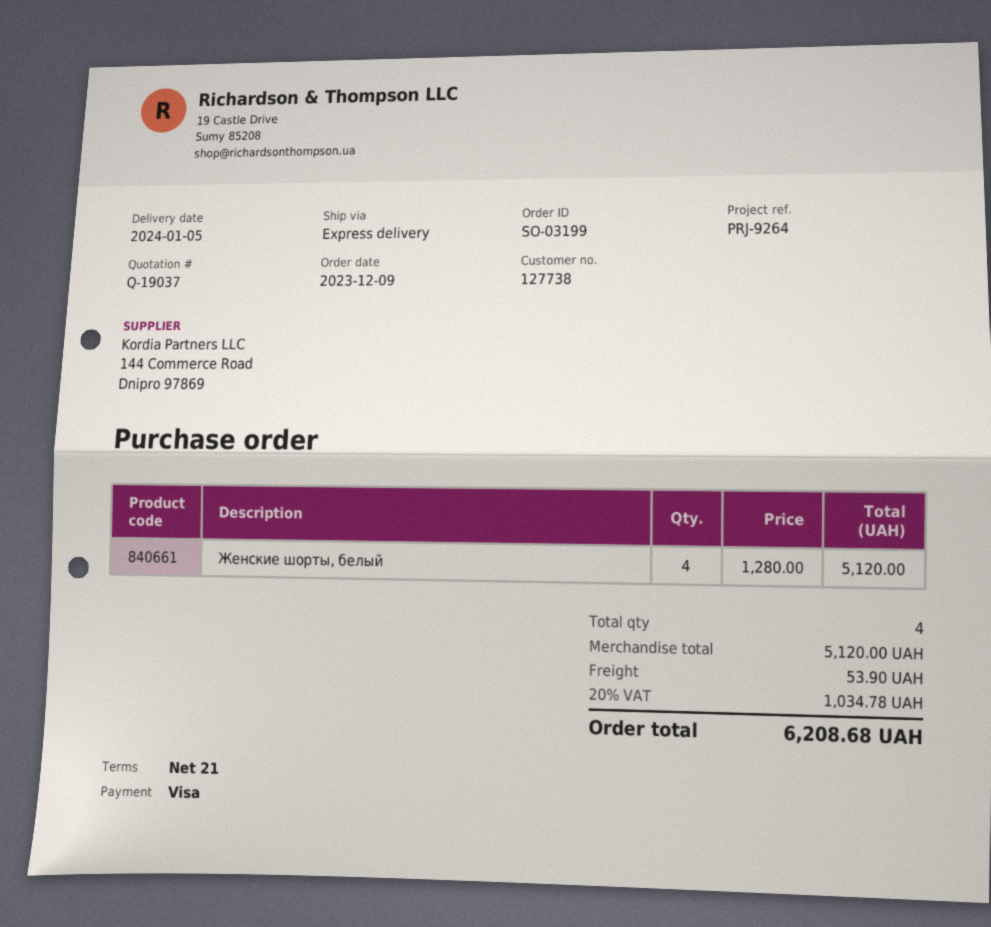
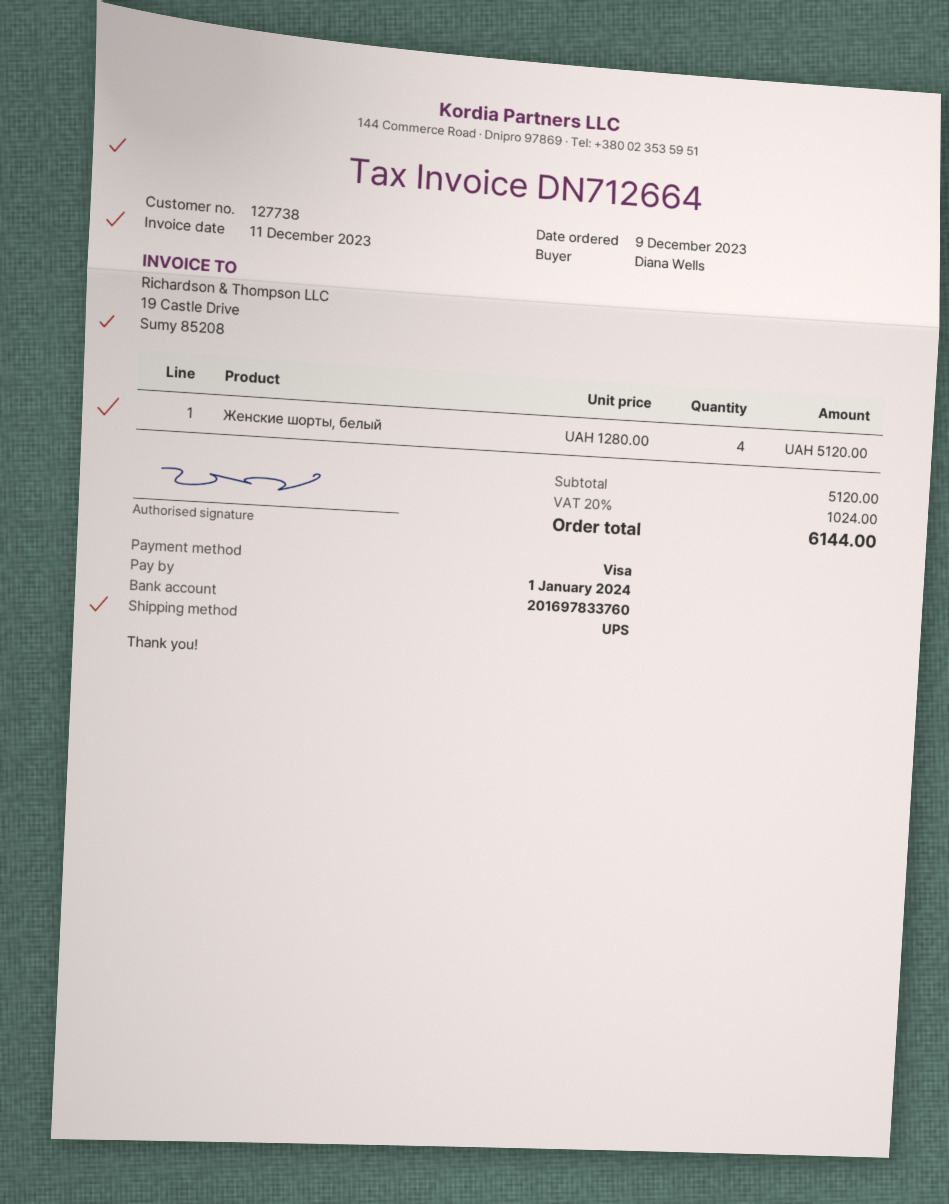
shipping method: express -> UPS
shipping: 53.90 -> none
tax: 20% = 1034.78 -> 20% = 1024.00
total: 6208.68 -> 6144.00

